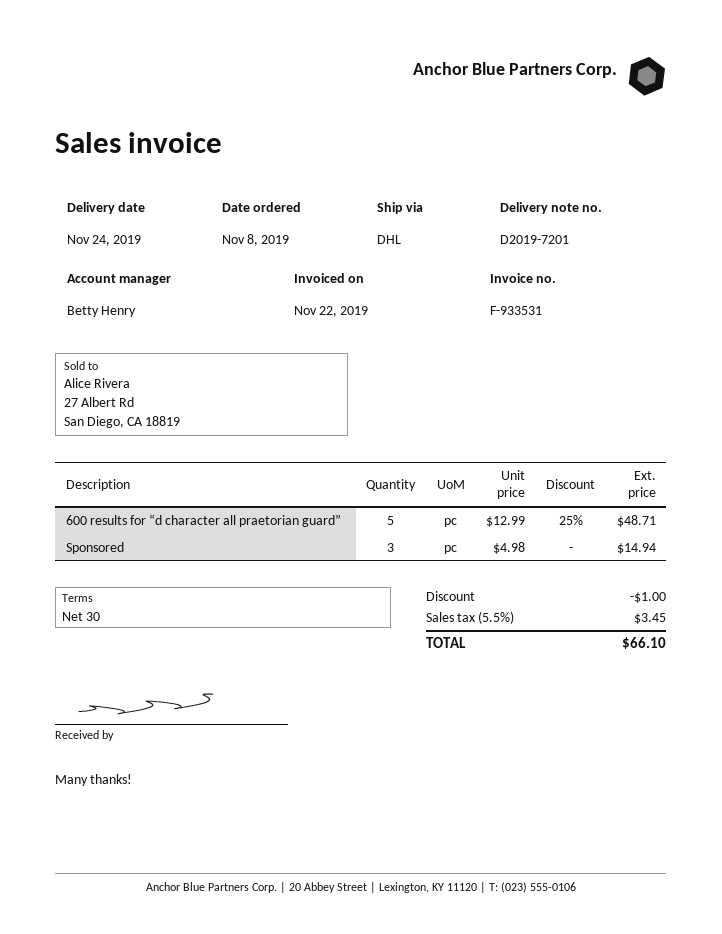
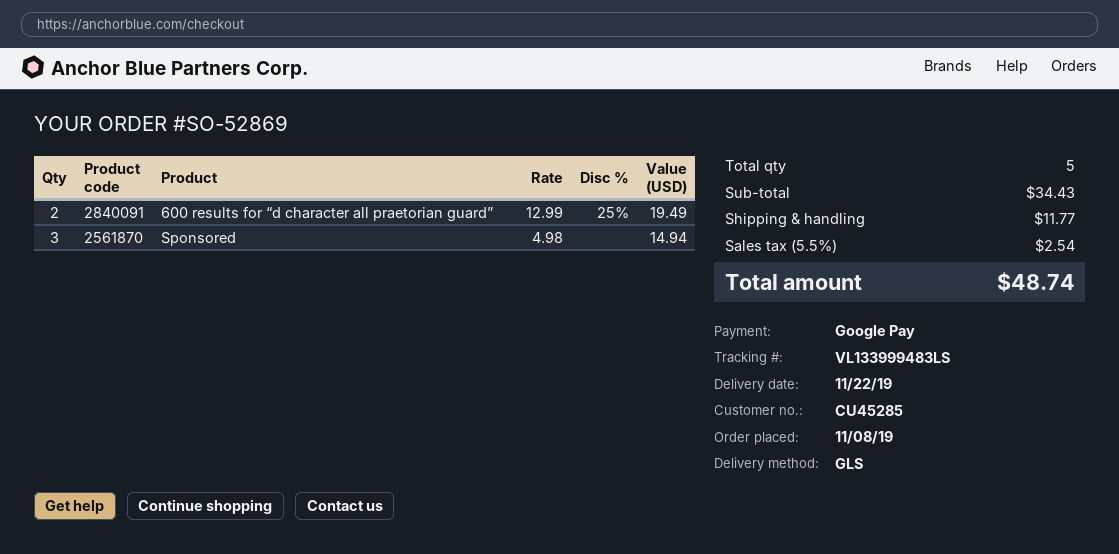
delivery date: 2019-11-24 -> 2019-11-22
shipping method: DHL -> GLS
600 results for “d character all praetorian guard”: 5 x 12.99 - 25% = 48.71 -> 2 x 12.99 - 25% = 19.49
discount: 1.00 -> none
shipping: none -> 11.77
tax: 5.5% = 3.45 -> 5.5% = 2.54
total: 66.10 -> 48.74

